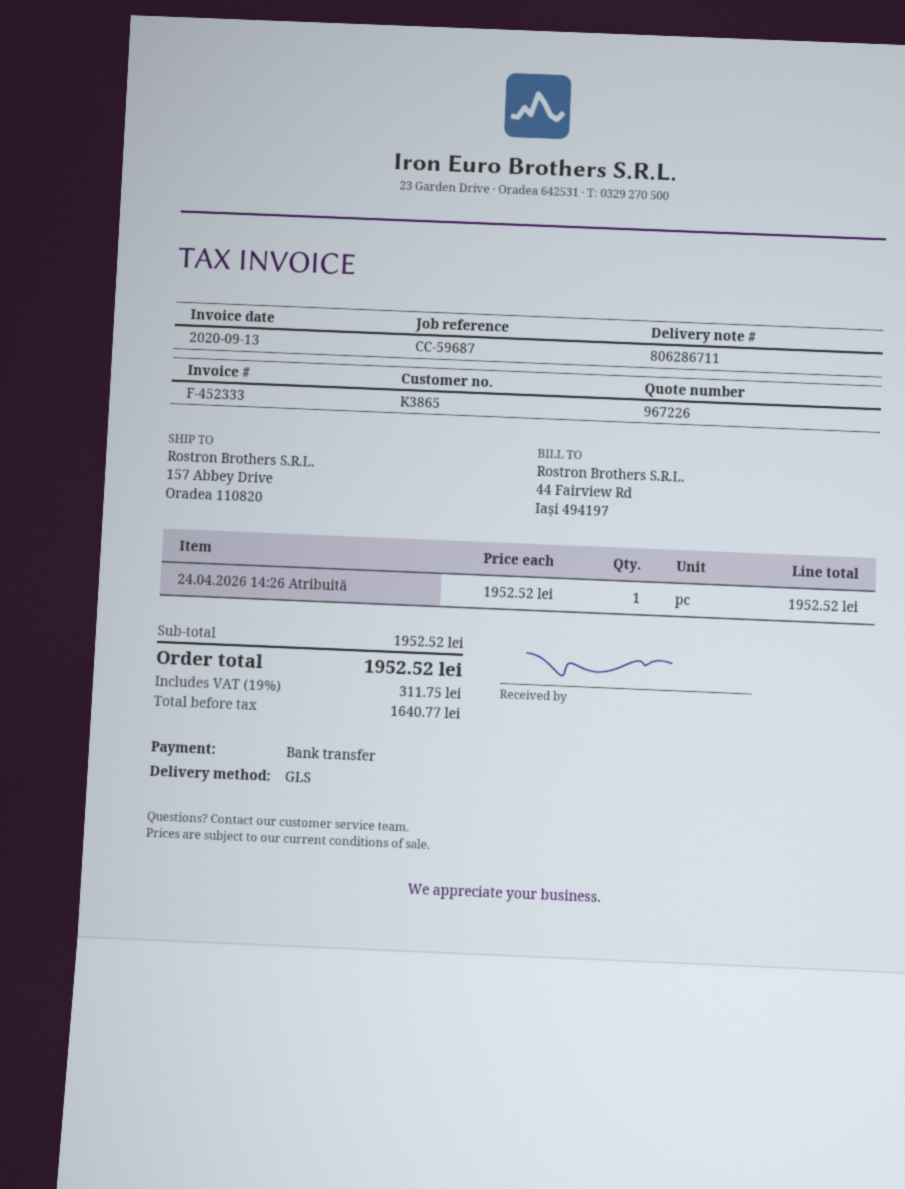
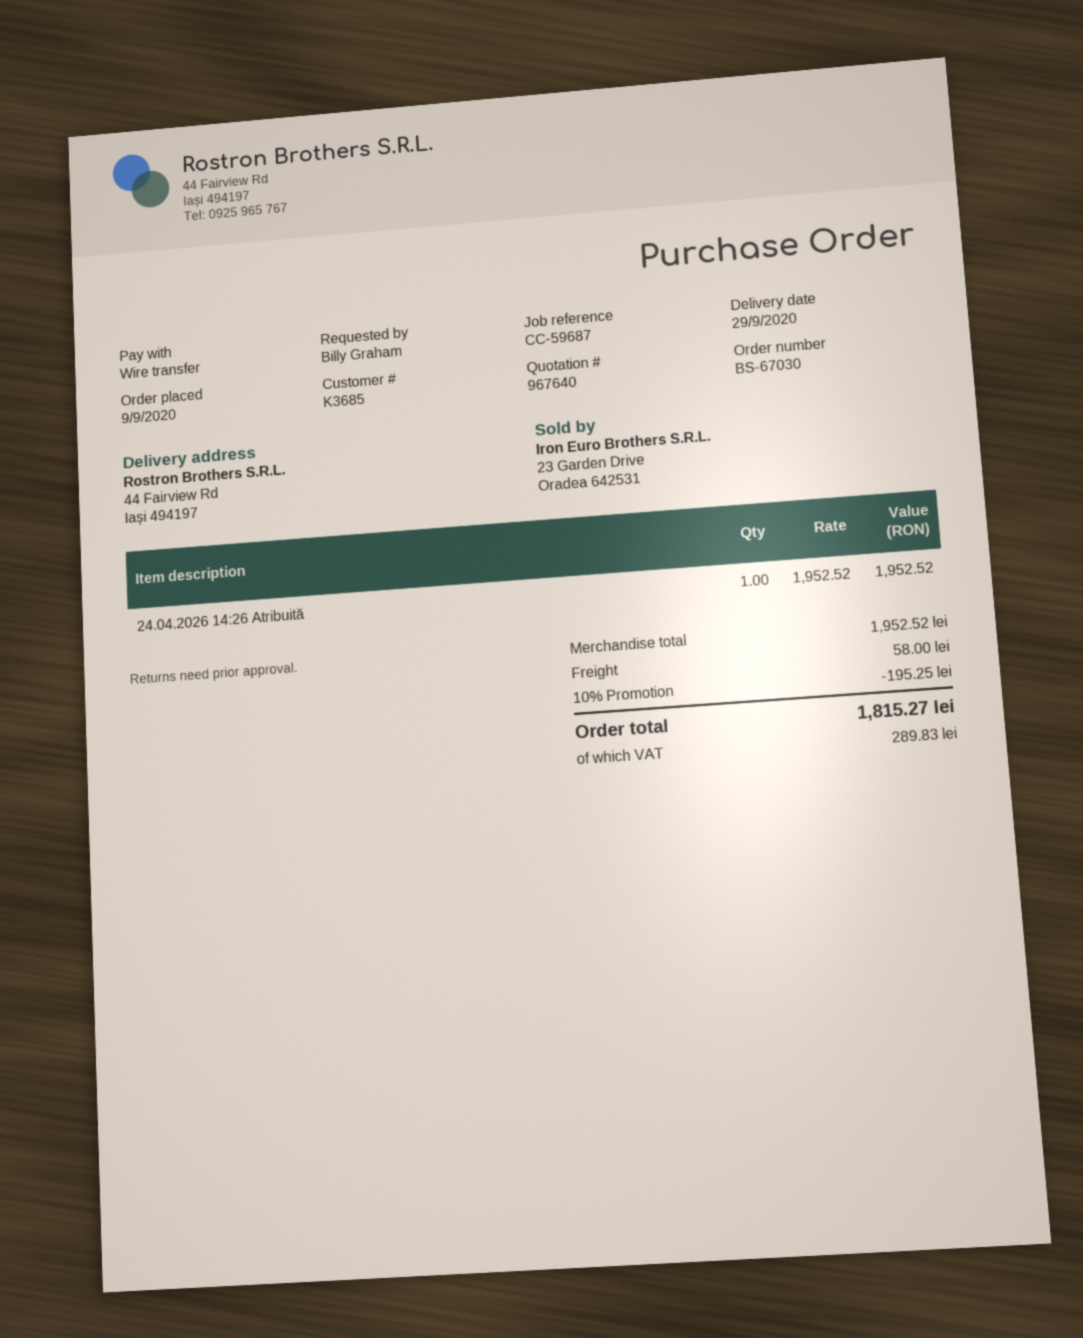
quote number: 967226 -> 967640
customer number: K3865 -> K3685
ship to: 157 Abbey Drive, Oradea 110820 -> 44 Fairview Rd, Iași 494197
discount: none -> 10% = 195.25
shipping: none -> 58.00
tax: 311.75 -> 289.83
total: 1952.52 -> 1815.27

